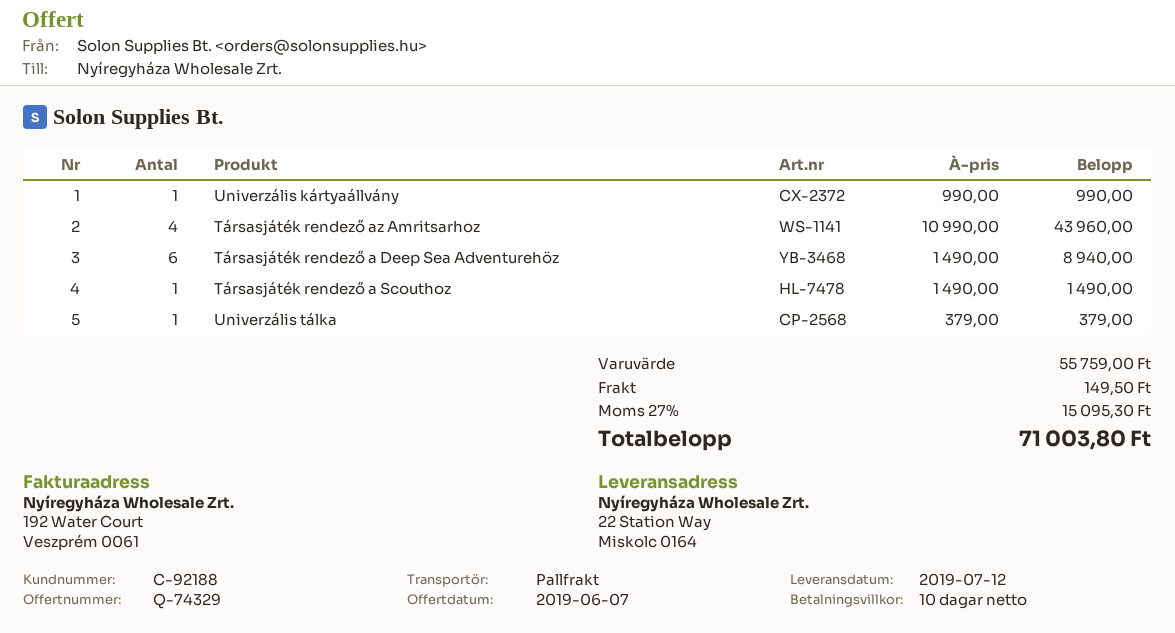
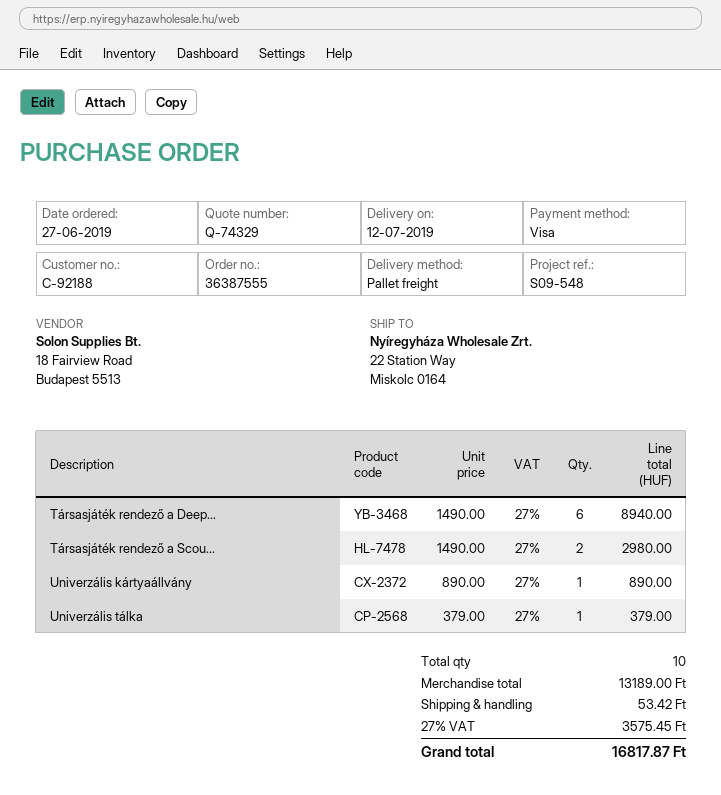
Univerzális kártyaállvány: 1 x 990.00 = 990.00 -> 1 x 890.00 = 890.00
Társasjáték rendező az Amritsarhoz: 4 x 10990.00 = 43960.00 -> none
Társasjáték rendező a Scouthoz: 1 x 1490.00 = 1490.00 -> 2 x 1490.00 = 2980.00
subtotal: 55759.00 -> 13189.00
shipping: 149.50 -> 53.42
tax: 27% = 15095.30 -> 27% = 3575.45
total: 71003.80 -> 16817.87

